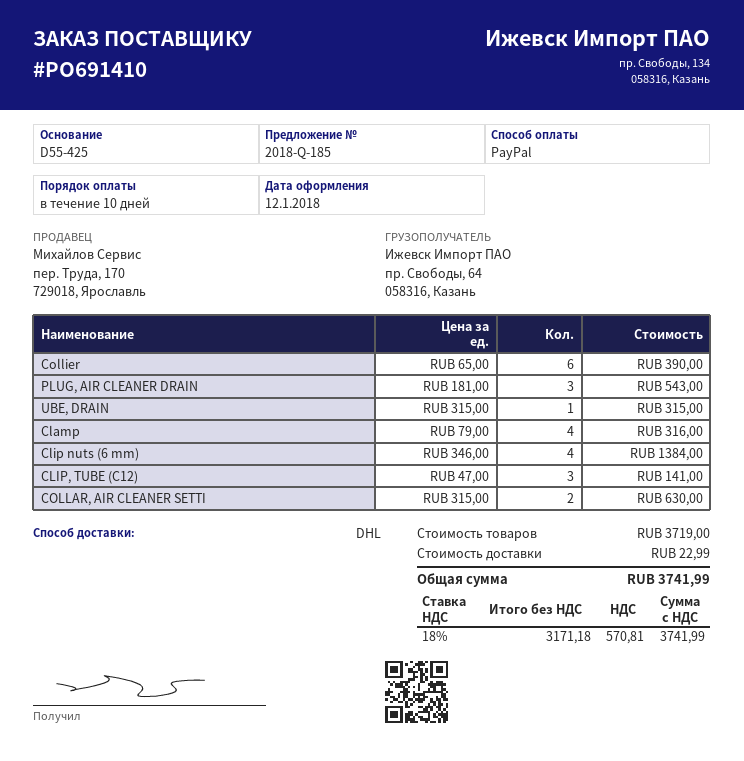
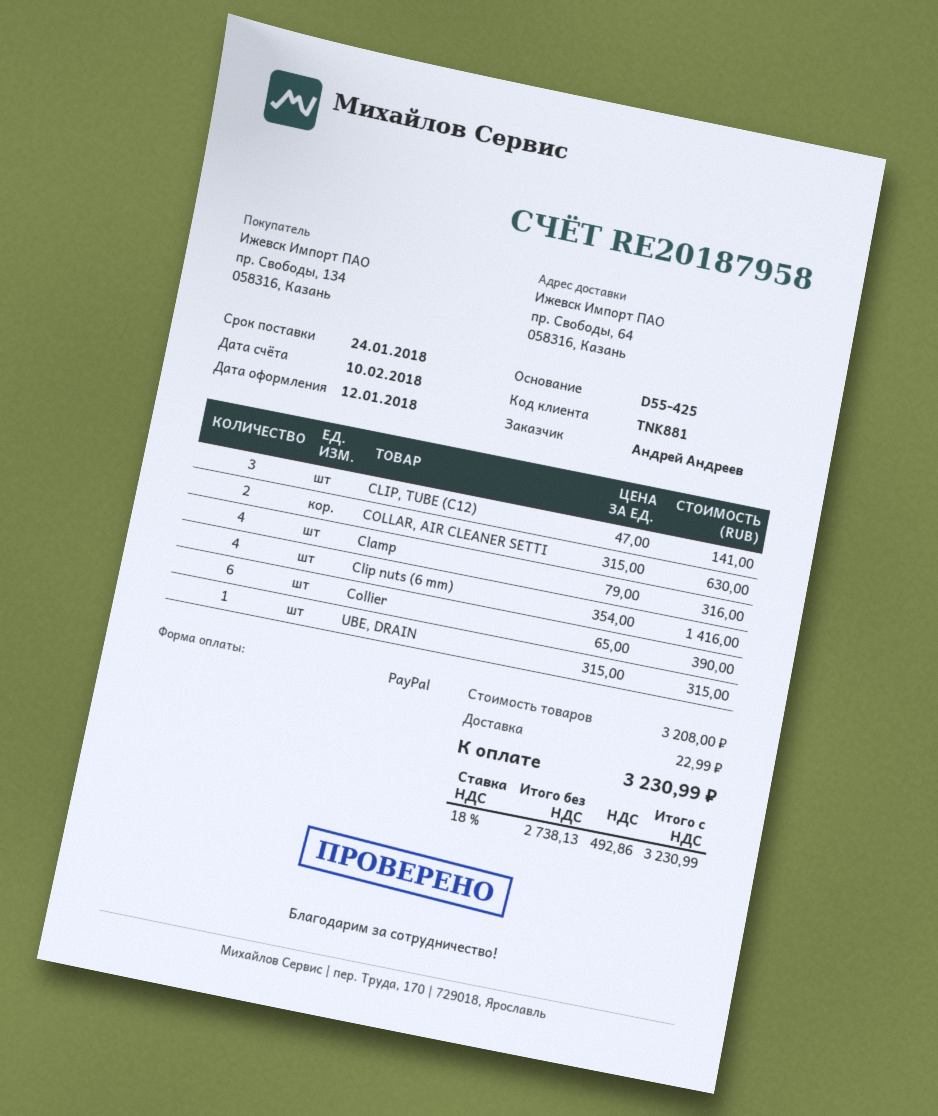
PLUG, AIR CLEANER DRAIN: 3 x 181.00 = 543.00 -> none
Clip nuts (6 mm): 4 x 346.00 = 1384.00 -> 4 x 354.00 = 1416.00
subtotal: 3719.00 -> 3208.00
net: 3171.18 -> 2738.13
tax: 18% = 570.81 -> 18% = 492.86
total: 3741.99 -> 3230.99

